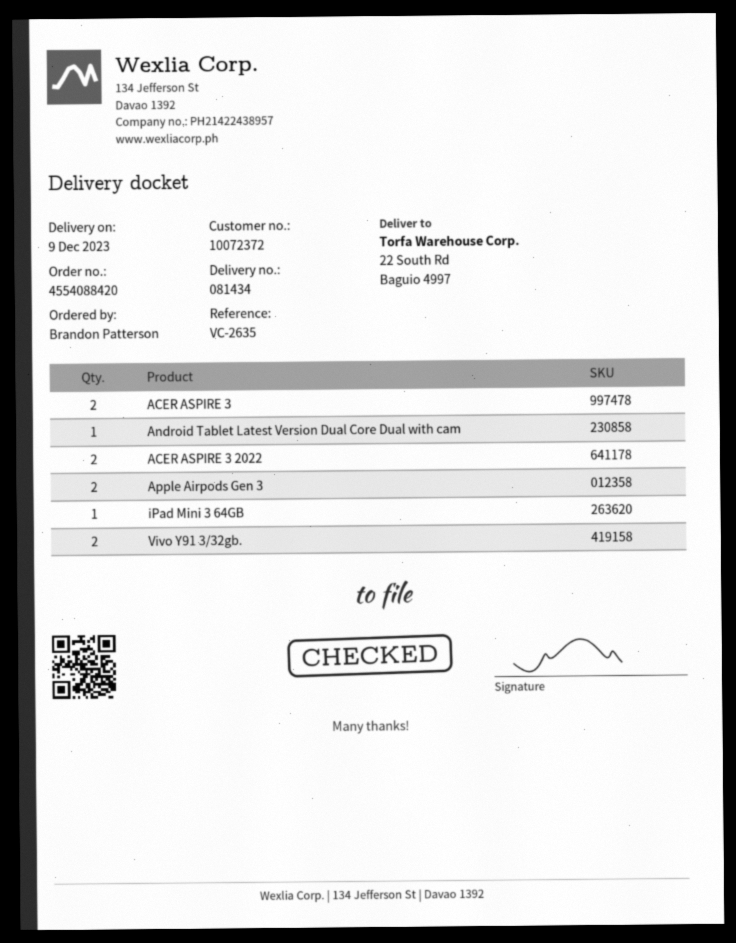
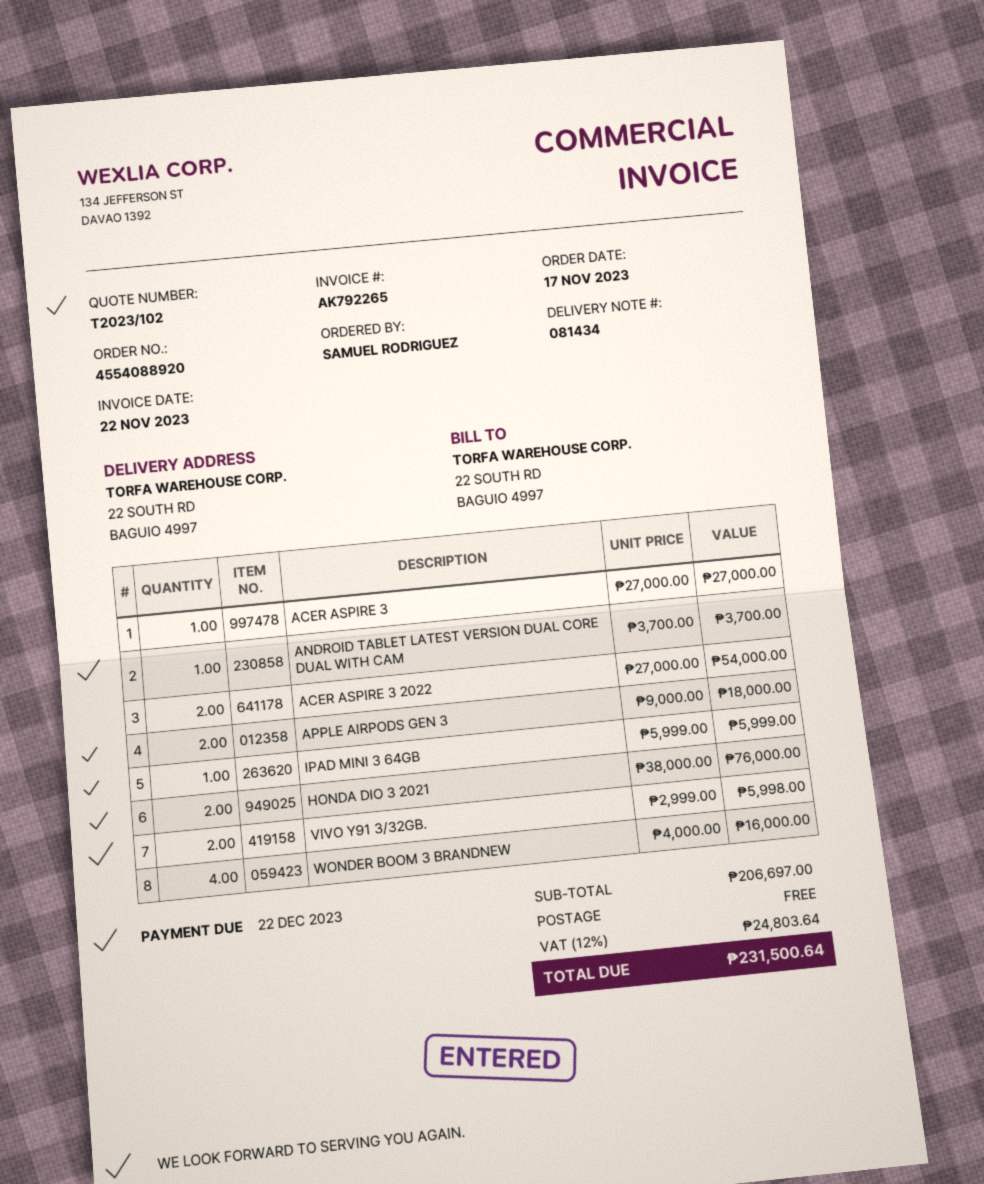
order number: 4554088420 -> 4554088920
ordered by: Brandon Patterson -> SAMUEL RODRIGUEZ
ACER ASPIRE 3: 2 -> 1
HONDA DIO 3 2021: none -> 2
WONDER BOOM 3 BRANDNEW: none -> 4

